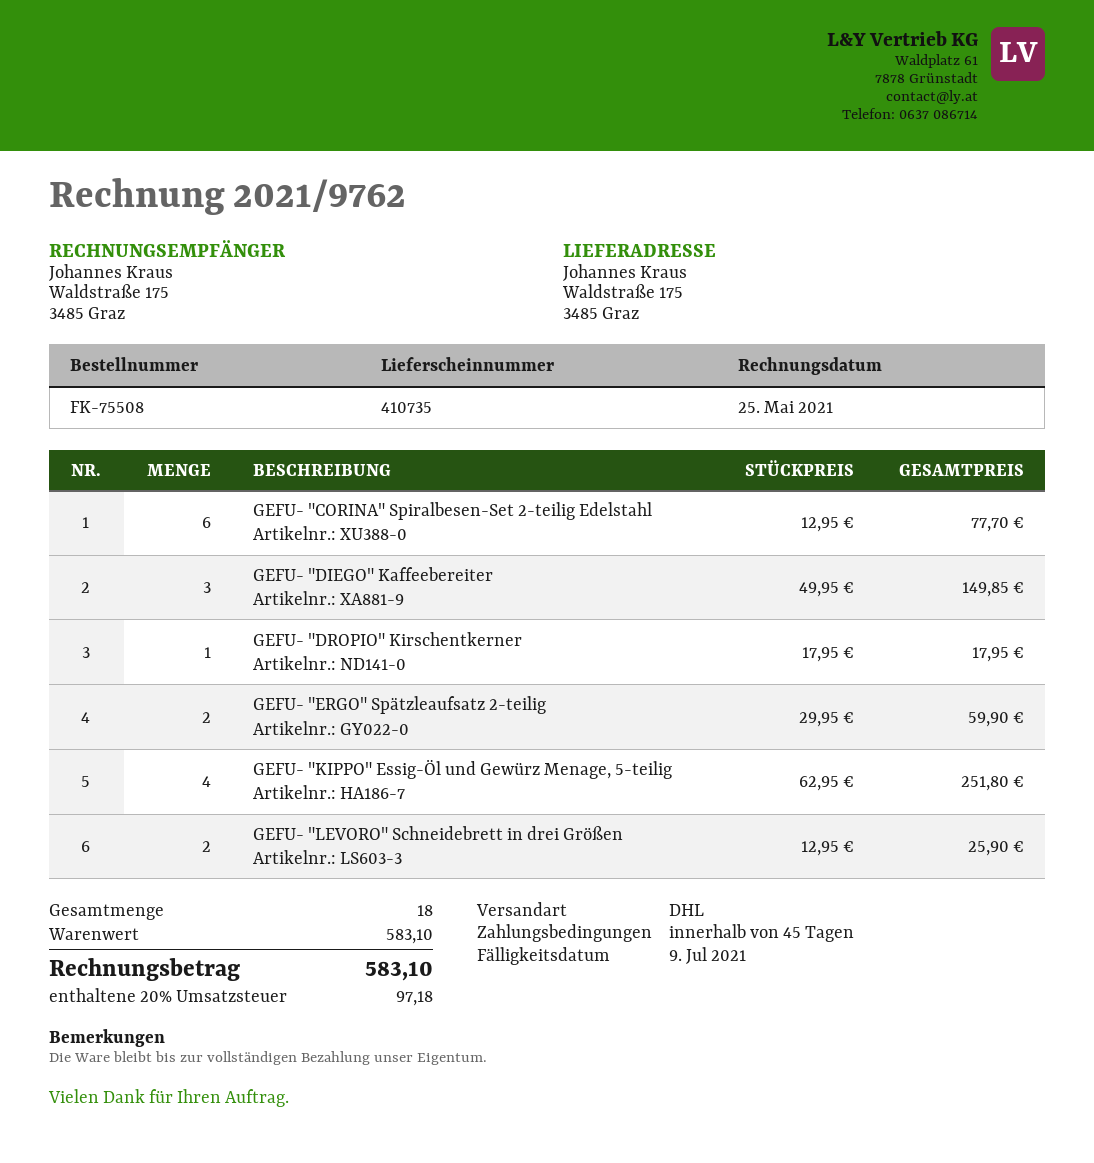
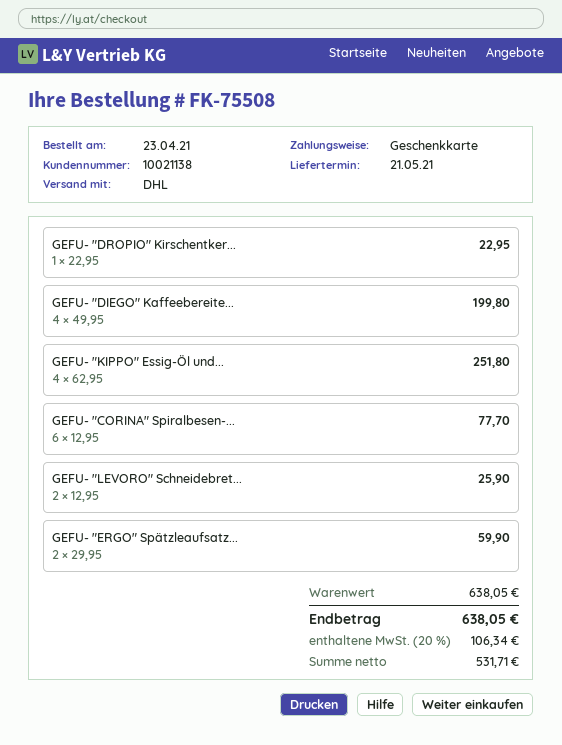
GEFU- "DIEGO" Kaffeebereiter: 3 x 49.95 = 149.85 -> 4 x 49.95 = 199.80
GEFU- "DROPIO" Kirschentkerner: 1 x 17.95 = 17.95 -> 1 x 22.95 = 22.95
subtotal: 583.10 -> 638.05
tax: 20% = 97.18 -> 20% = 106.34
total: 583.10 -> 638.05

